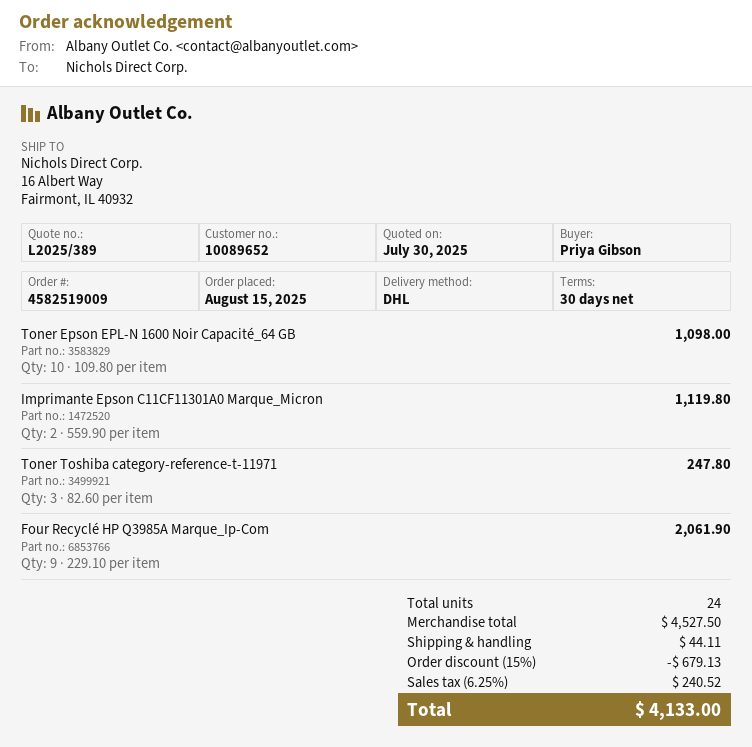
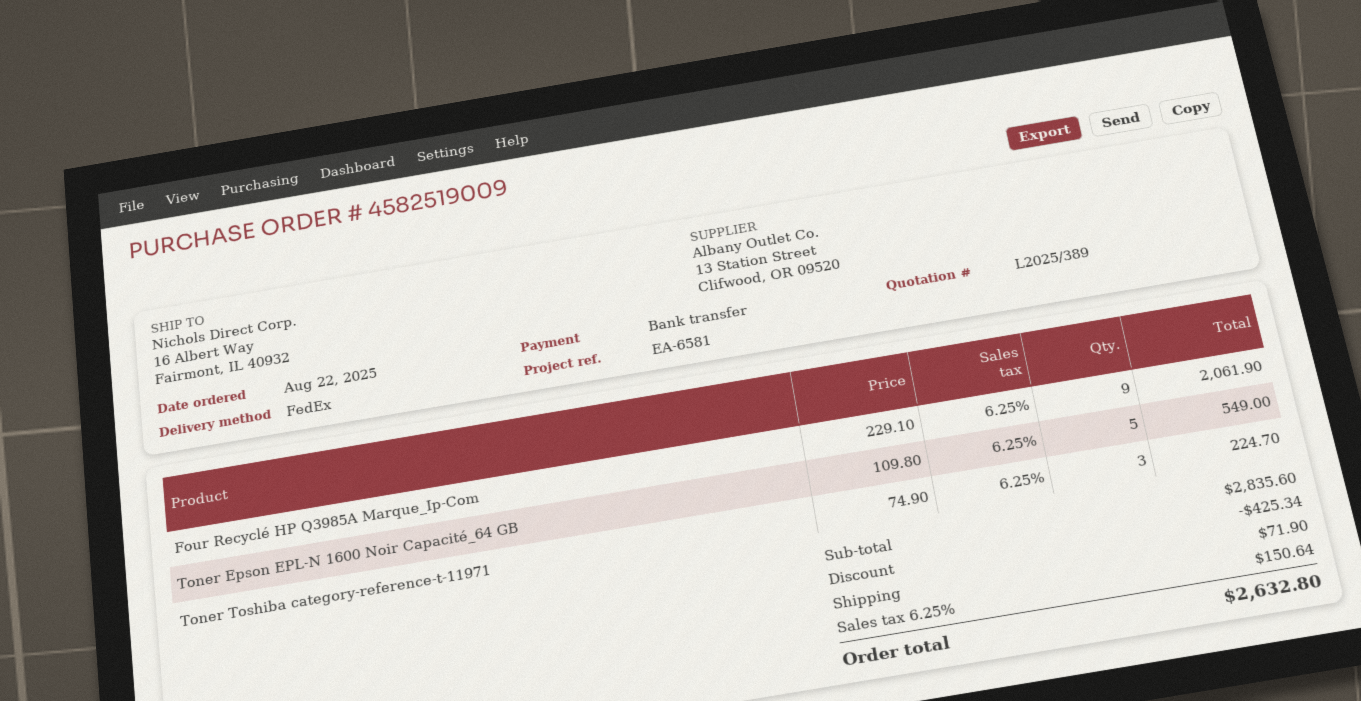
order date: 2025-08-15 -> 2025-08-22
shipping method: DHL -> FedEx
Toner Epson EPL-N 1600 Noir Capacité_64 GB: 10 x 109.80 = 1098.00 -> 5 x 109.80 = 549.00
Imprimante Epson C11CF11301A0 Marque_Micron: 2 x 559.90 = 1119.80 -> none
Toner Toshiba category-reference-t-11971: 3 x 82.60 = 247.80 -> 3 x 74.90 = 224.70
subtotal: 4527.50 -> 2835.60
discount: 679.13 -> 425.34
shipping: 44.11 -> 71.90
tax: 6.25% = 240.52 -> 6.25% = 150.64
total: 4133.00 -> 2632.80

